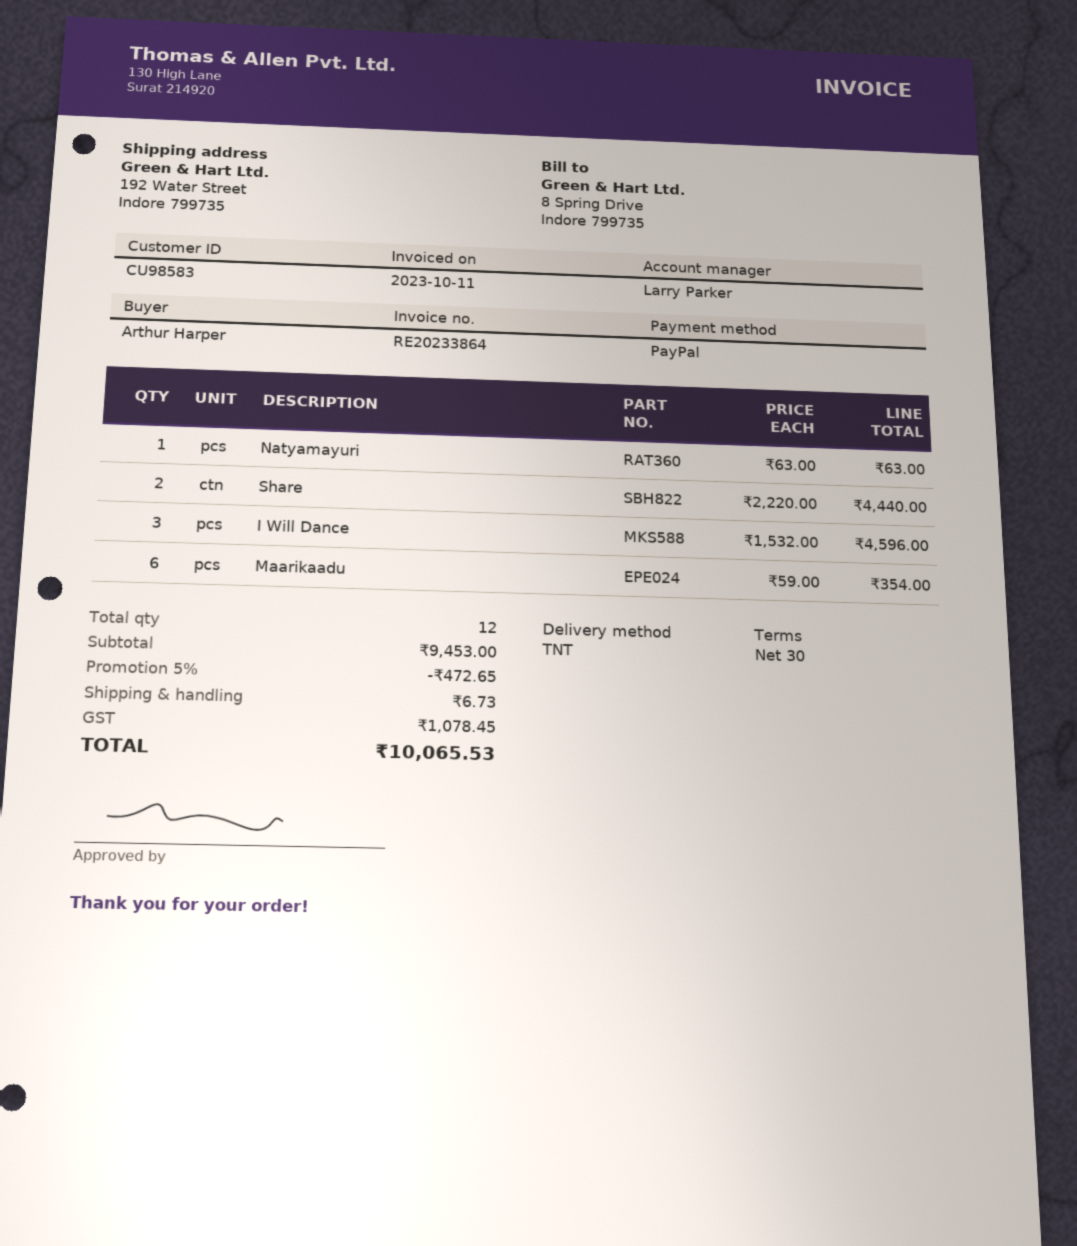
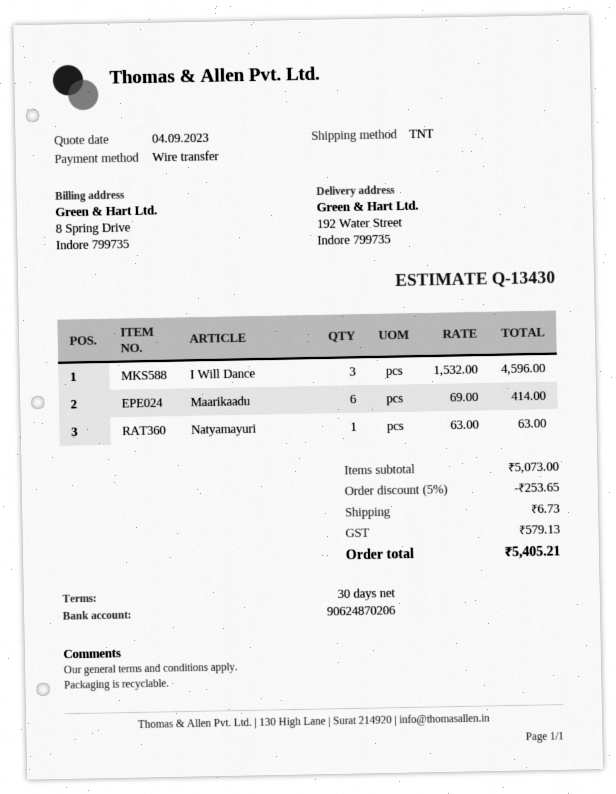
payment method: PayPal -> bank transfer
Share: 2 x 2220.00 = 4440.00 -> none
Maarikaadu: 6 x 59.00 = 354.00 -> 6 x 69.00 = 414.00
subtotal: 9453.00 -> 5073.00
discount: 5% = 472.65 -> 5% = 253.65
tax: 1078.45 -> 579.13
total: 10065.53 -> 5405.21

